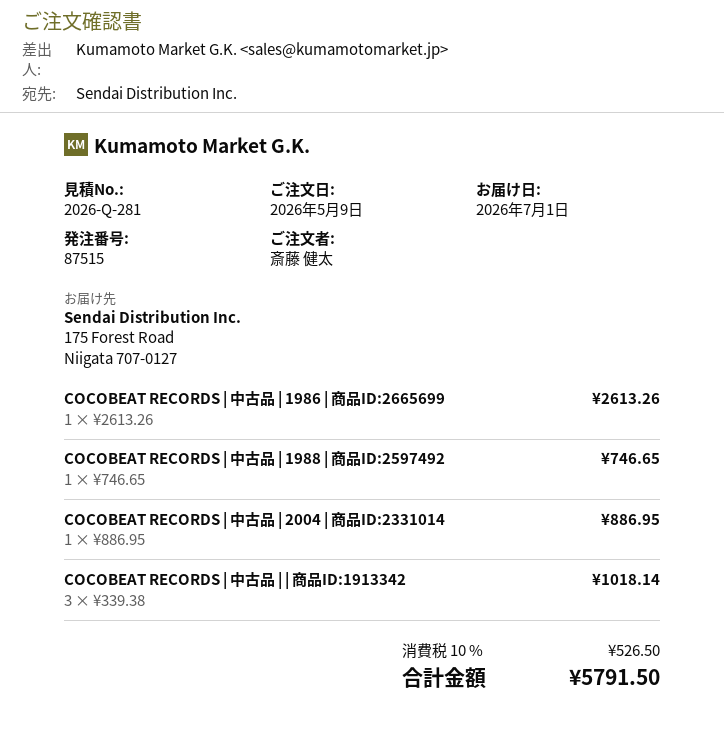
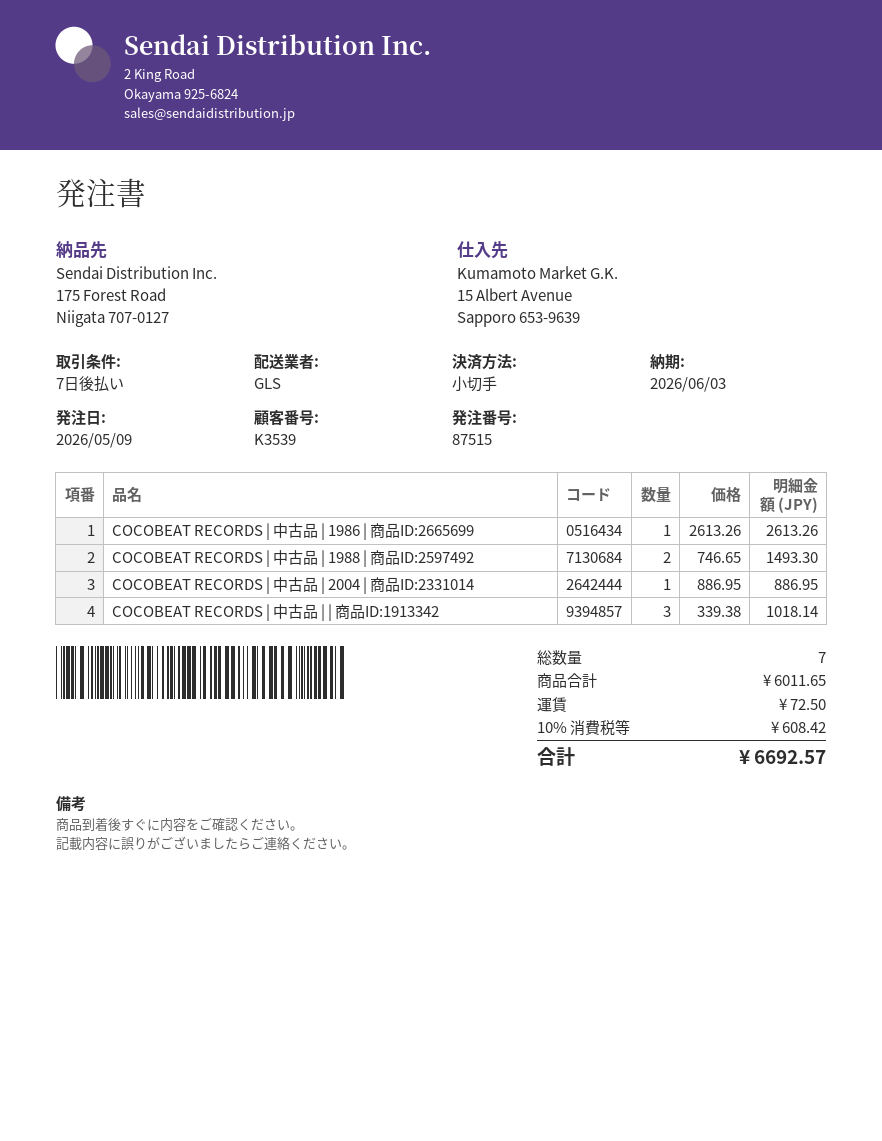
delivery date: 2026-07-01 -> 2026-06-03
COCOBEAT RECORDS | 中古品 | 1988 | 商品ID:2597492: 1 x 746.65 = 746.65 -> 2 x 746.65 = 1493.30
shipping: none -> 72.50
tax: 10% = 526.50 -> 10% = 608.42
total: 5791.50 -> 6692.57

